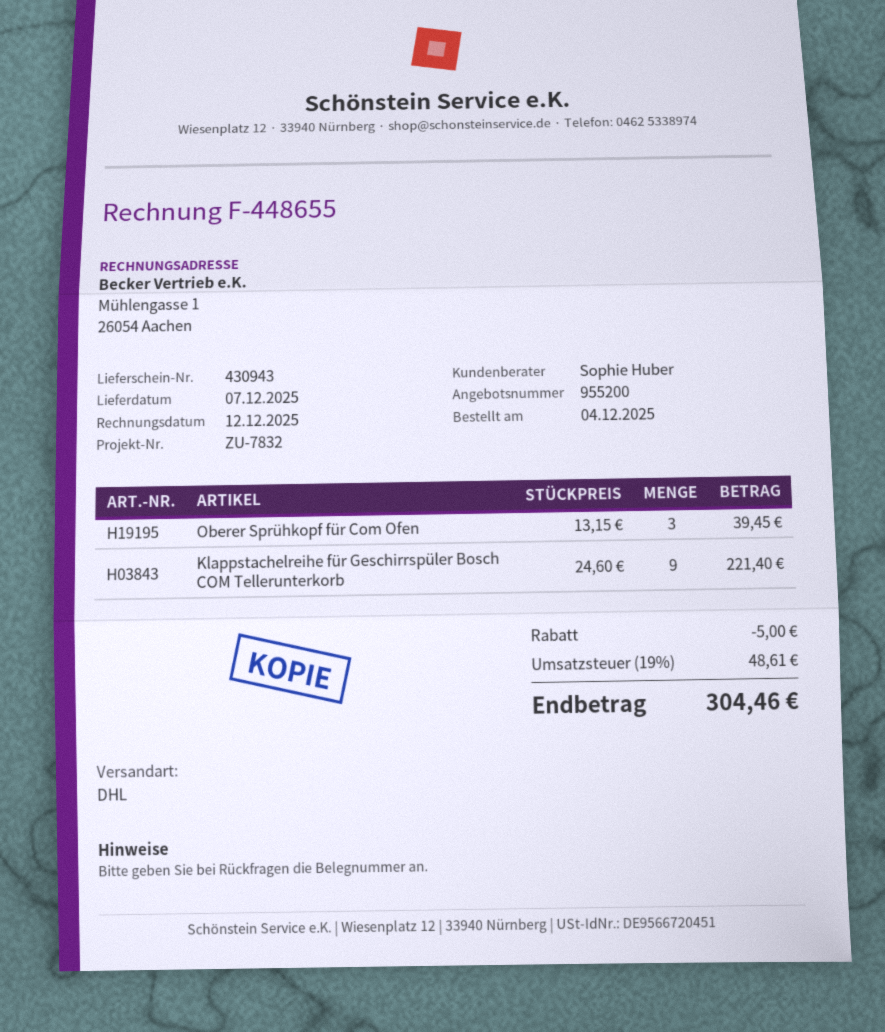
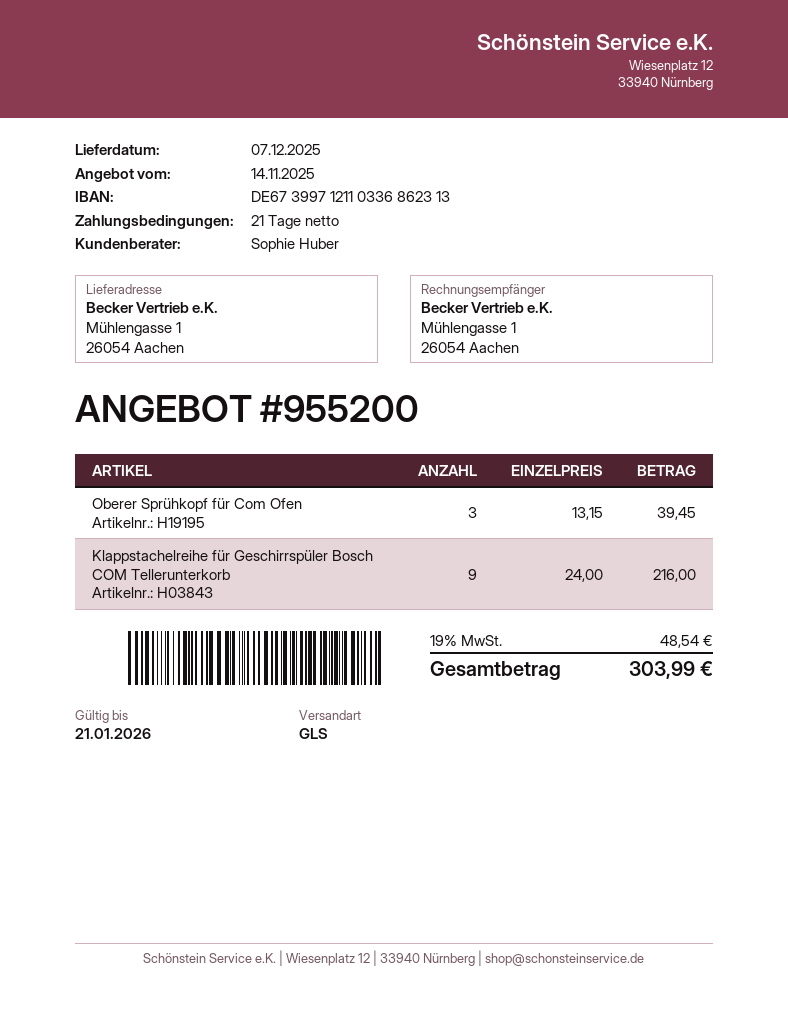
shipping method: DHL -> GLS
Klappstachelreihe für Geschirrspüler Bosch COM Tellerunterkorb: 9 x 24.60 = 221.40 -> 9 x 24.00 = 216.00
discount: 5.00 -> none
tax: 19% = 48.61 -> 19% = 48.54
total: 304.46 -> 303.99

